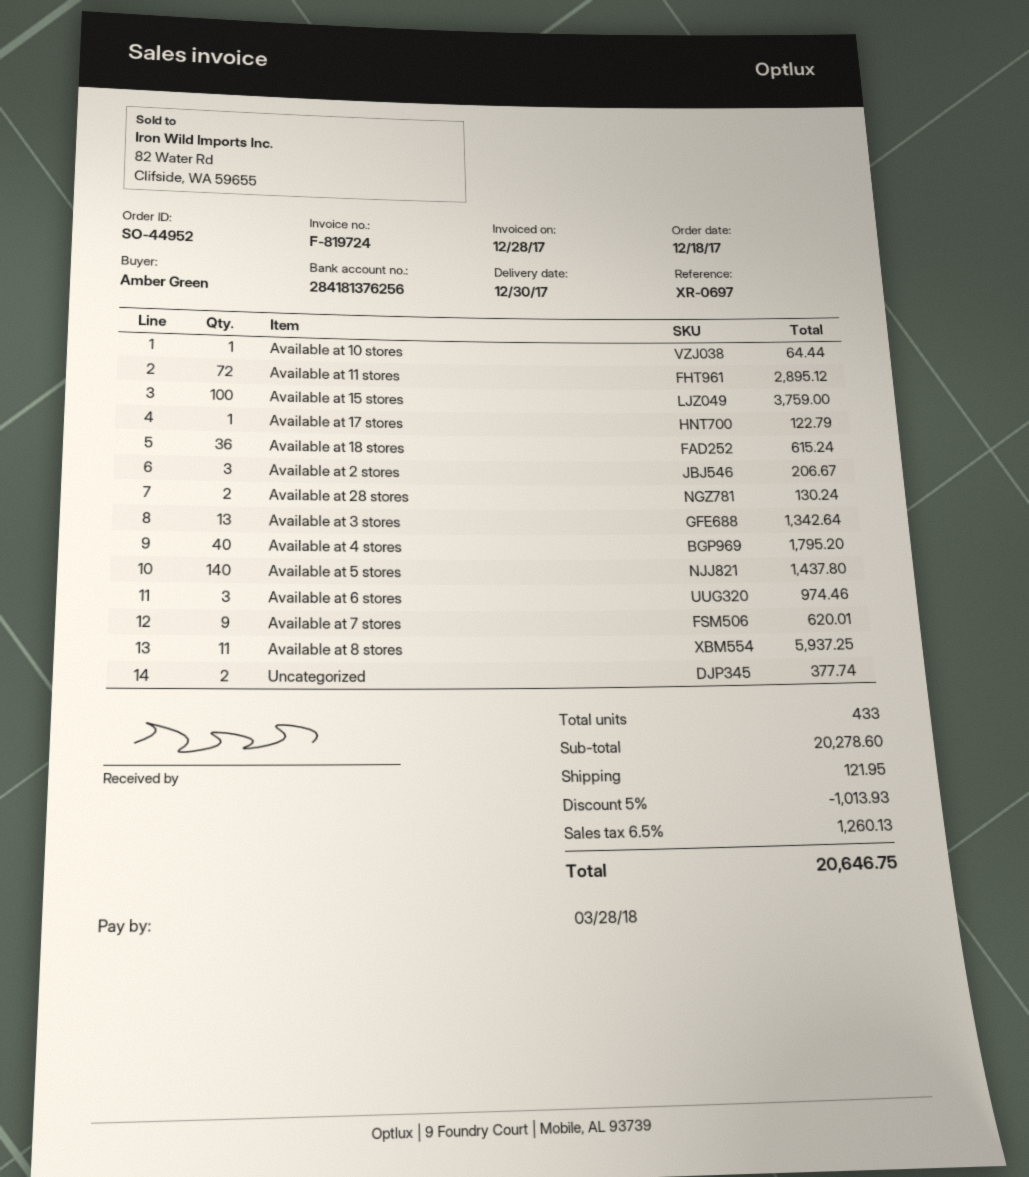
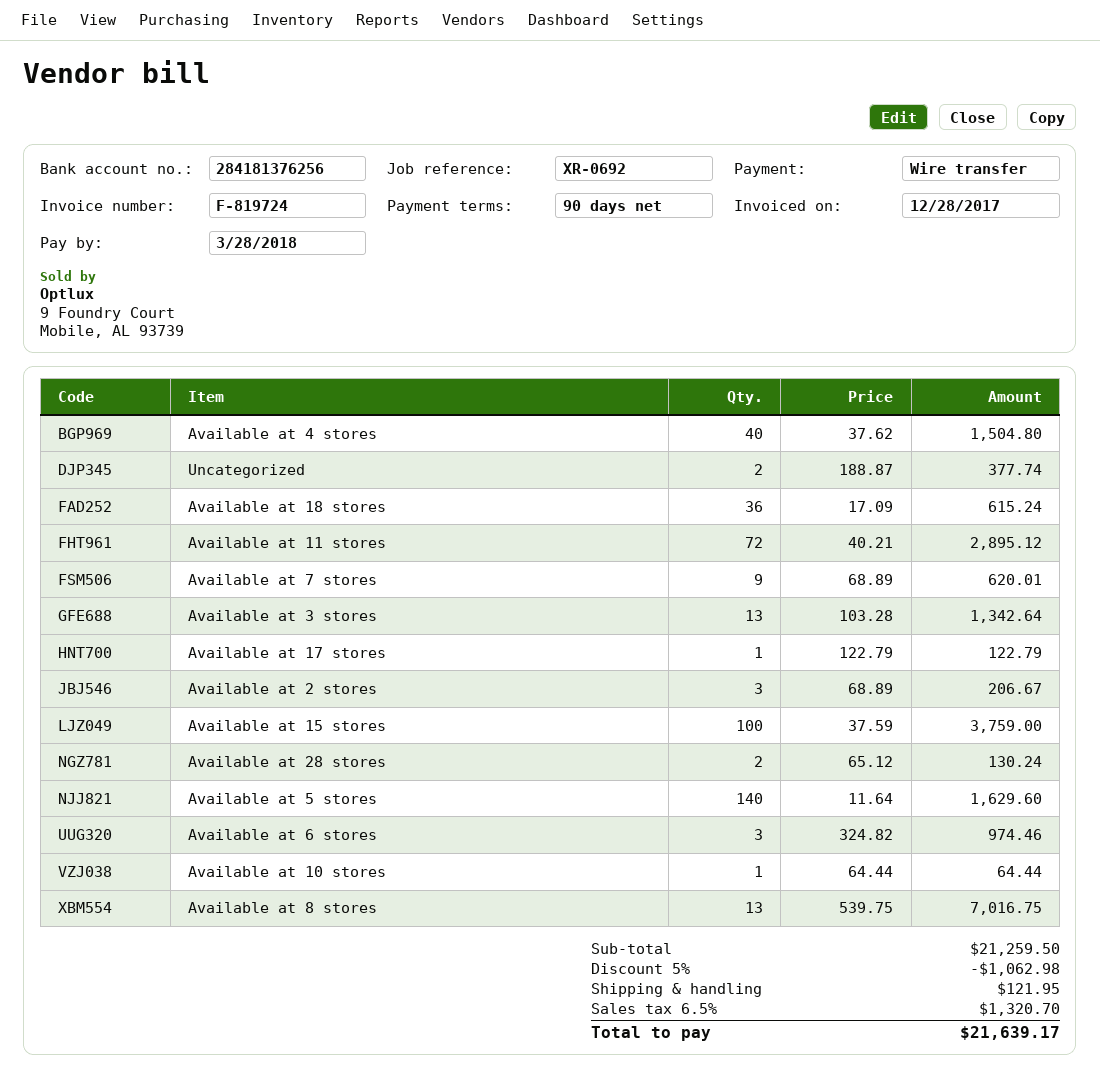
reference: XR-0697 -> XR-0692
Available at 4 stores: 40 for 1795.20 -> 40 for 1504.80
Available at 5 stores: 140 for 1437.80 -> 140 for 1629.60
Available at 8 stores: 11 for 5937.25 -> 13 for 7016.75
subtotal: 20278.60 -> 21259.50
discount: 5% = 1013.93 -> 5% = 1062.98
tax: 6.5% = 1260.13 -> 6.5% = 1320.70
total: 20646.75 -> 21639.17

